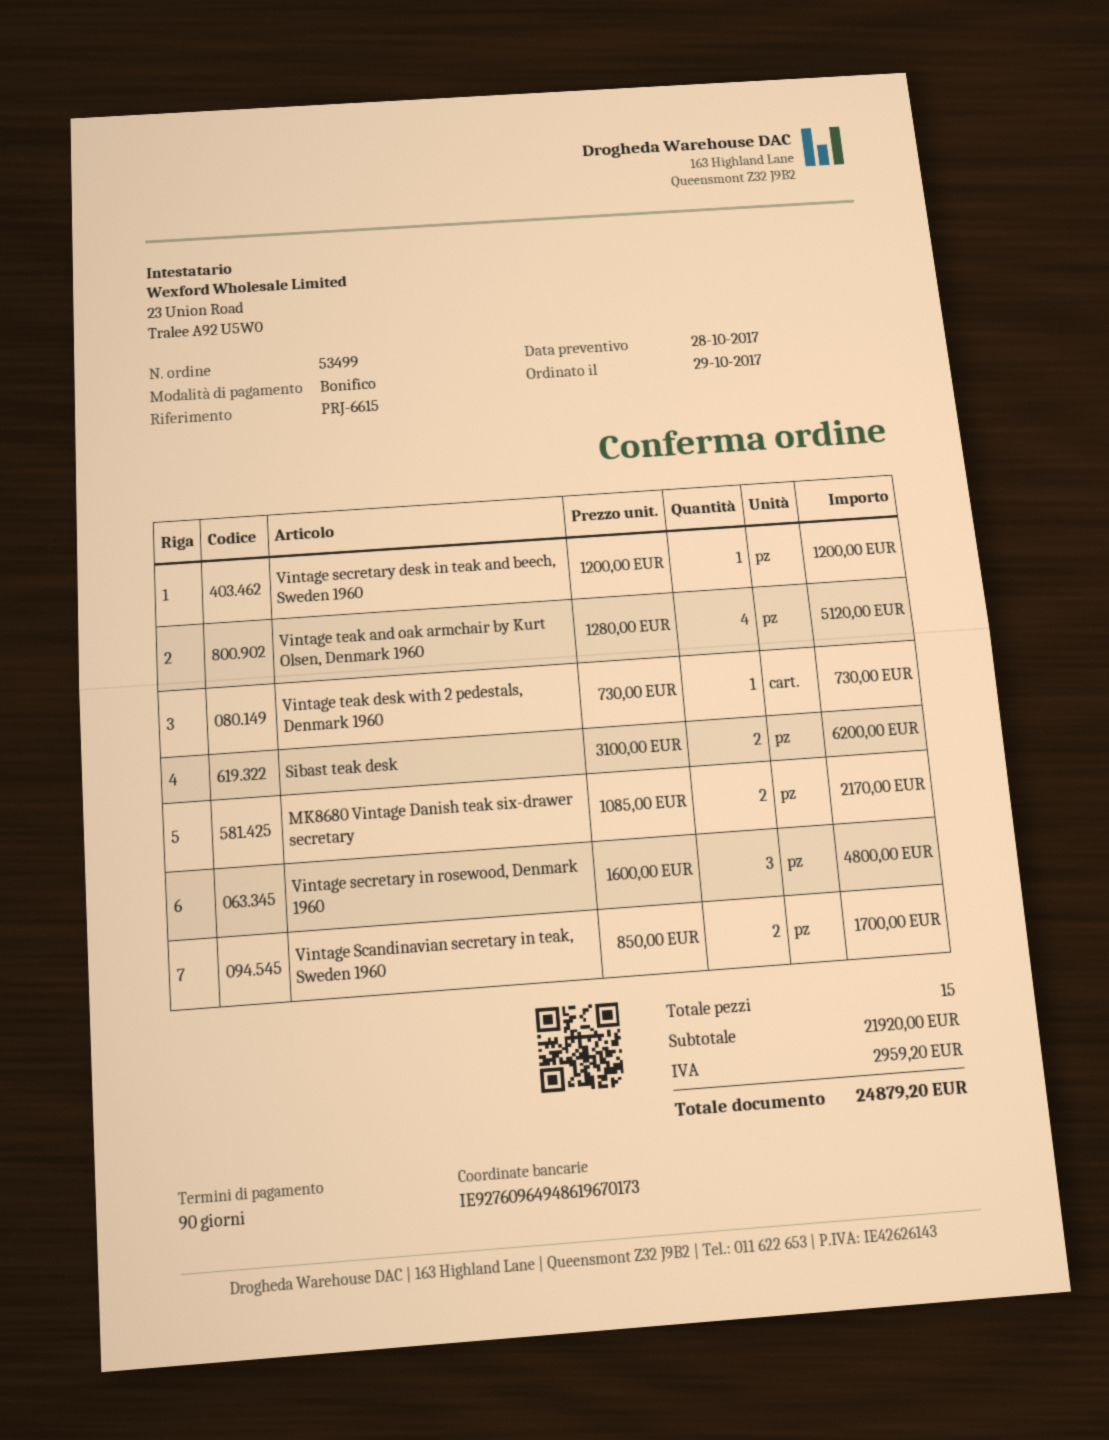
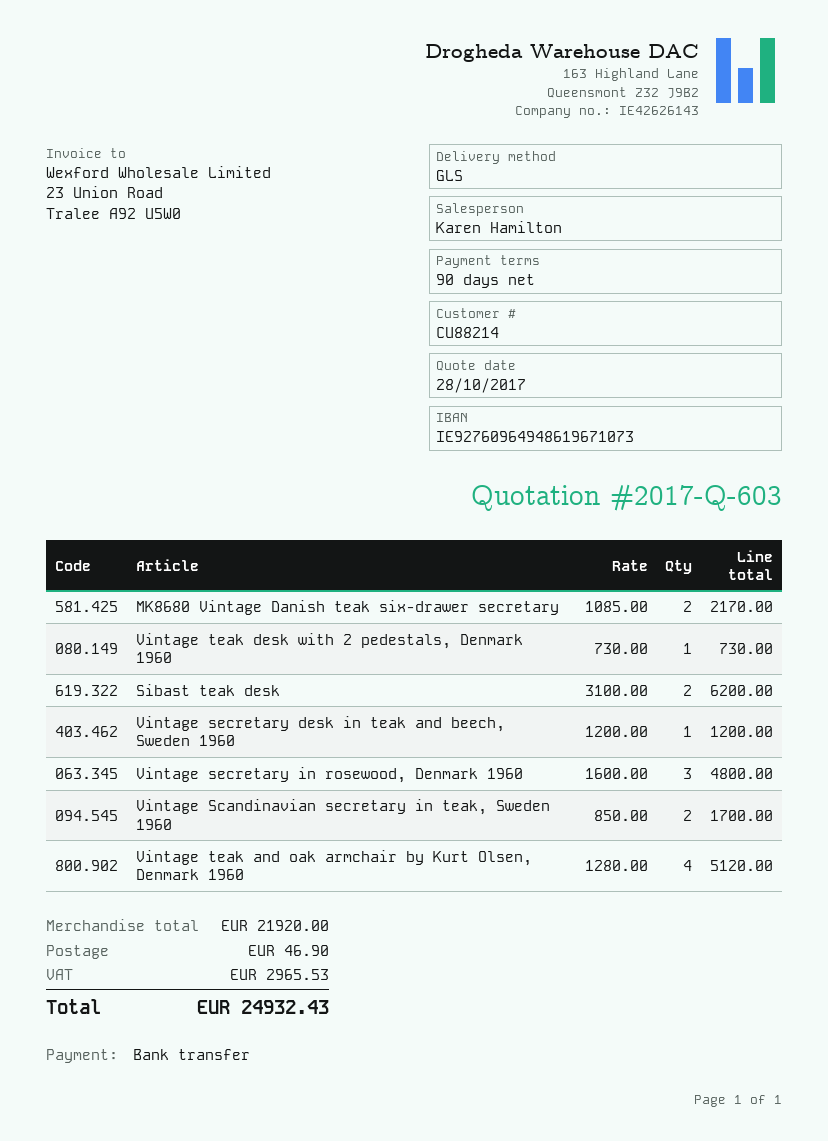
bank account: IE92760964948619670173 -> IE92760964948619671073
shipping: none -> 46.90
tax: 2959.20 -> 2965.53
total: 24879.20 -> 24932.43

